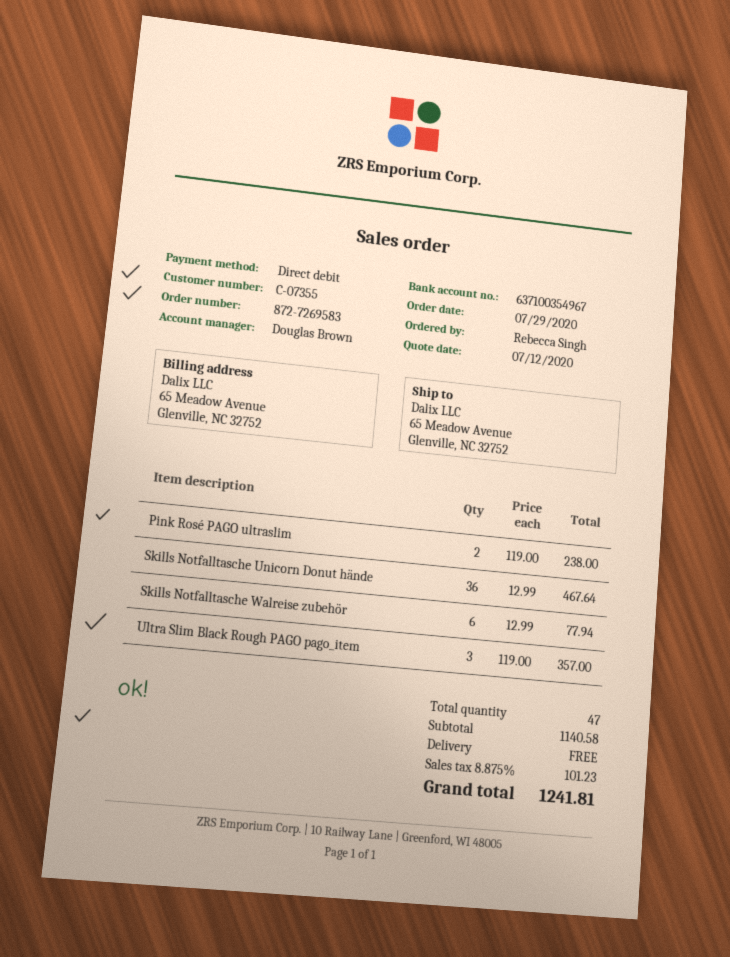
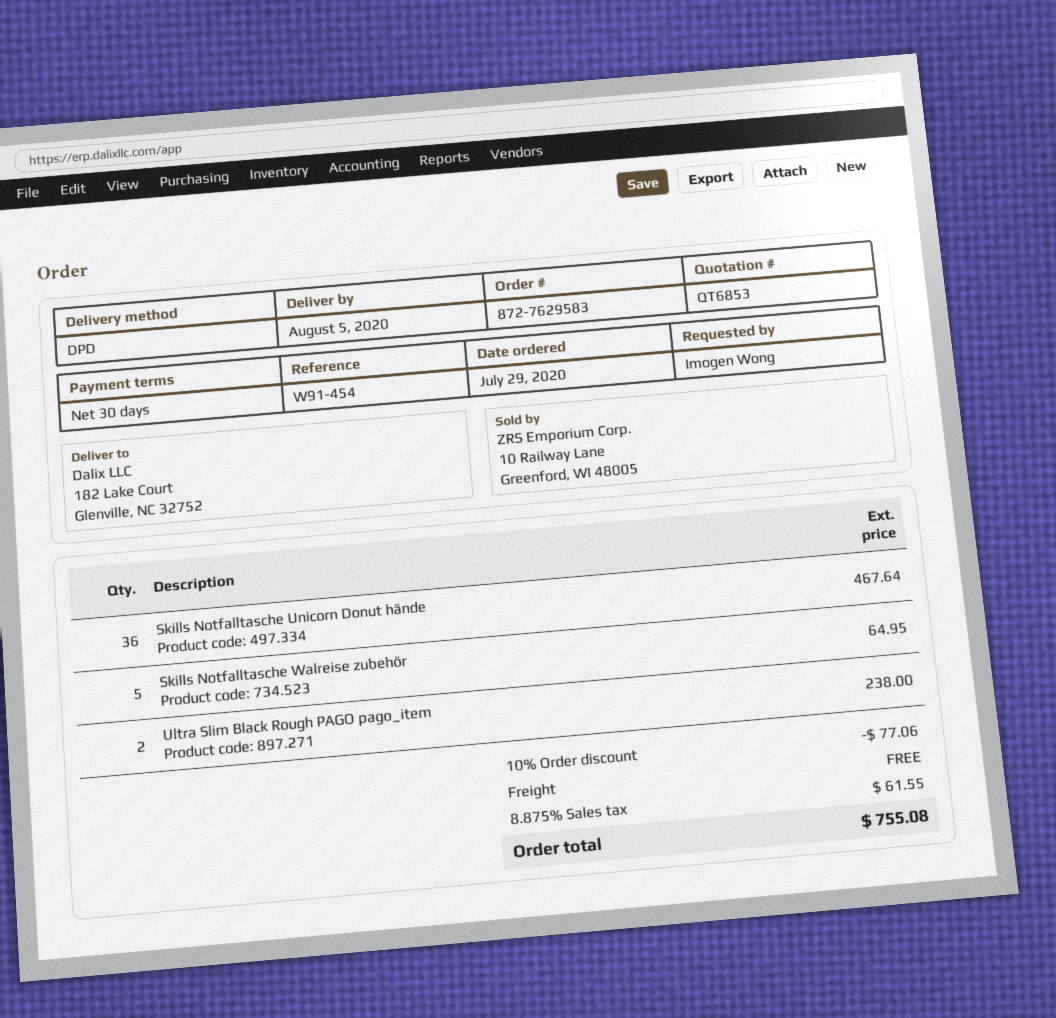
order number: 872-7269583 -> 872-7629583
ordered by: Rebecca Singh -> Imogen Wong
ship to: 65 Meadow Avenue, Glenville, NC 32752 -> 182 Lake Court, Glenville, NC 32752
Pink Rosé PAGO ultraslim: 2 for 238.00 -> none
Skills Notfalltasche Walreise zubehör: 6 for 77.94 -> 5 for 64.95
Ultra Slim Black Rough PAGO pago_item: 3 for 357.00 -> 2 for 238.00
discount: none -> 10% = 77.06
tax: 8.875% = 101.23 -> 8.875% = 61.55
total: 1241.81 -> 755.08

